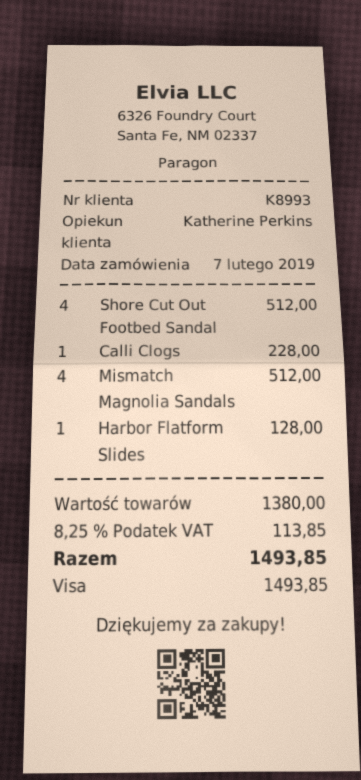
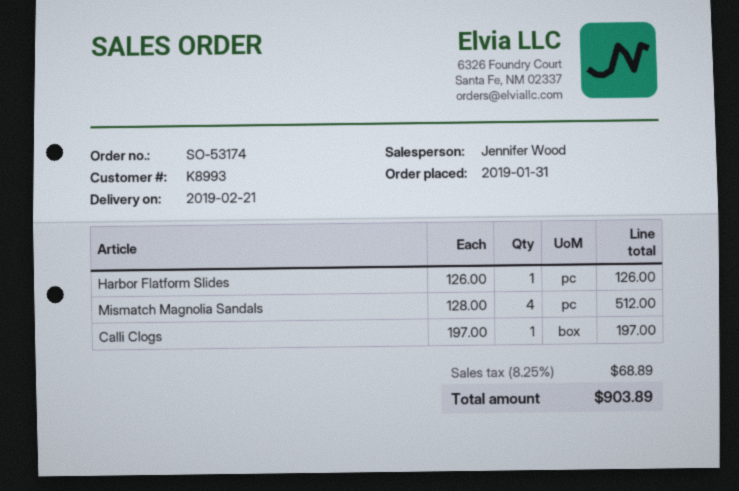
order date: 2019-02-07 -> 2019-01-31
sales rep: Katherine Perkins -> Jennifer Wood
Shore Cut Out Footbed Sandal: 4 for 512.00 -> none
Calli Clogs: 1 for 228.00 -> 1 for 197.00
Harbor Flatform Slides: 1 for 128.00 -> 1 for 126.00
tax: 8.25% = 113.85 -> 8.25% = 68.89
total: 1493.85 -> 903.89

